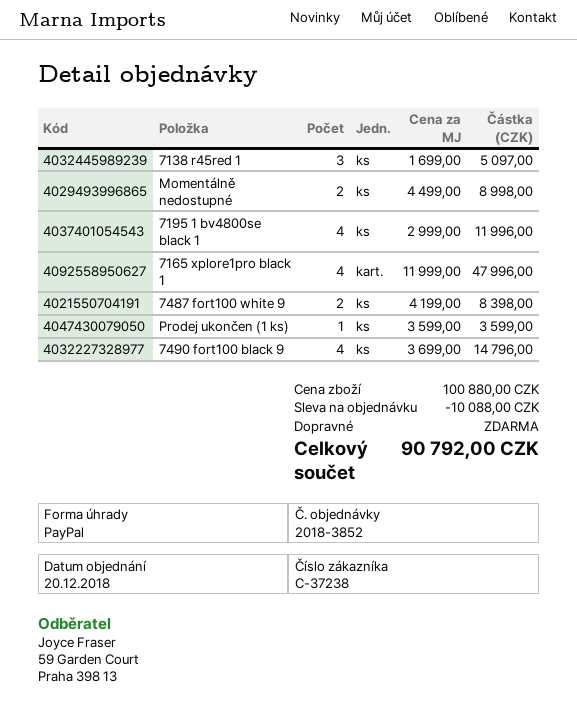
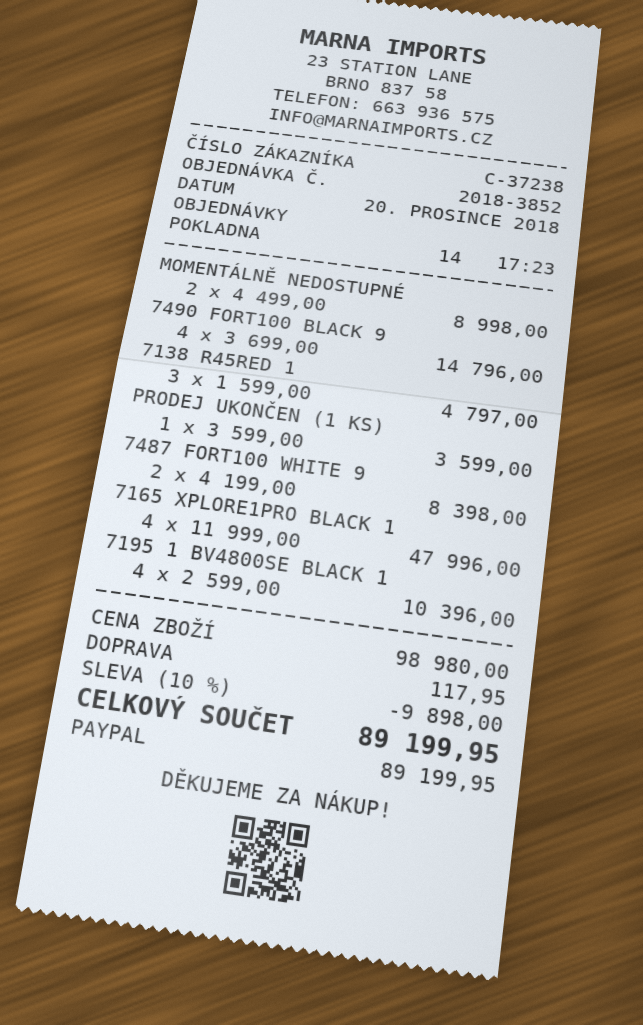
7138 r45red 1: 3 x 1699.00 = 5097.00 -> 3 x 1599.00 = 4797.00
7195 1 bv4800se black 1: 4 x 2999.00 = 11996.00 -> 4 x 2599.00 = 10396.00
subtotal: 100880.00 -> 98980.00
discount: 10088.00 -> 9898.00
shipping: 0.00 -> 117.95
total: 90792.00 -> 89199.95

